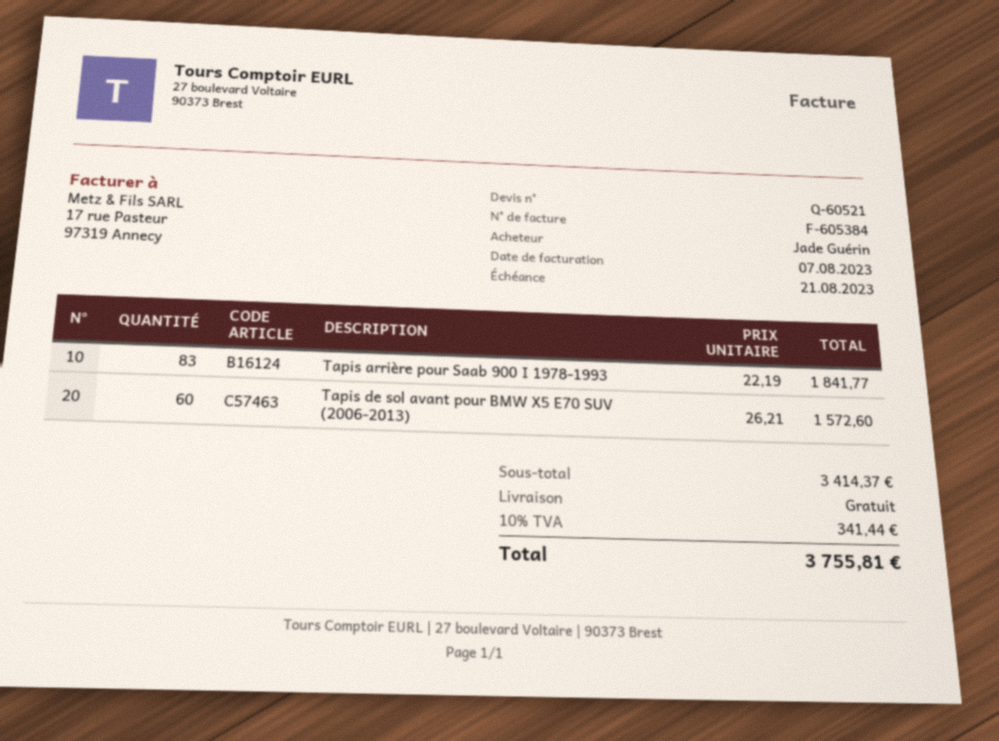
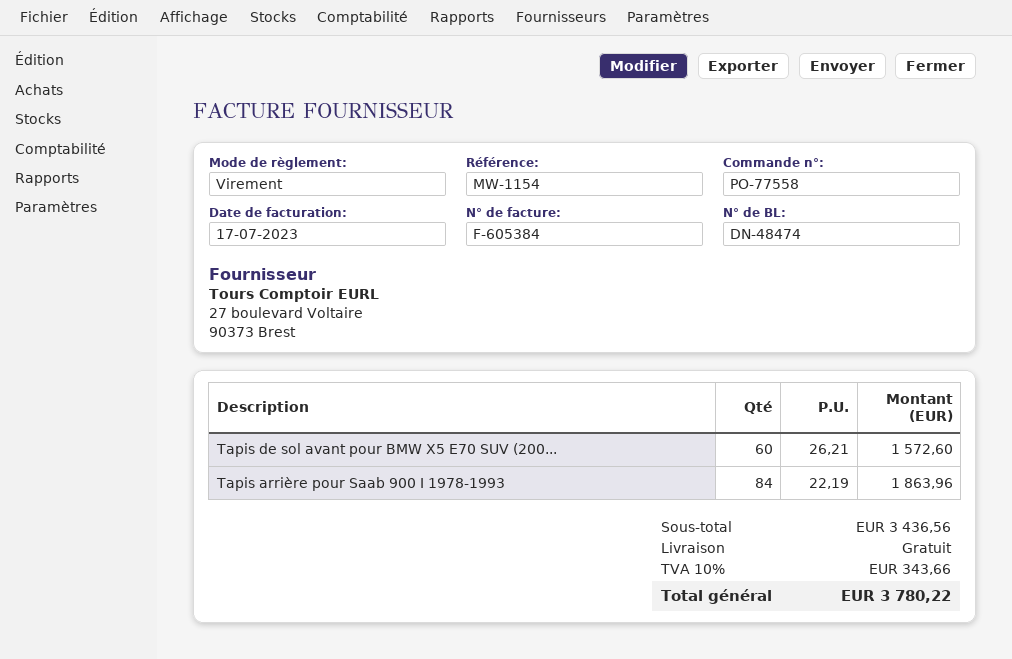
invoice date: 2023-08-07 -> 2023-07-17
Tapis arrière pour Saab 900 I 1978-1993: 83 x 22.19 = 1841.77 -> 84 x 22.19 = 1863.96
subtotal: 3414.37 -> 3436.56
tax: 10% = 341.44 -> 10% = 343.66
total: 3755.81 -> 3780.22

